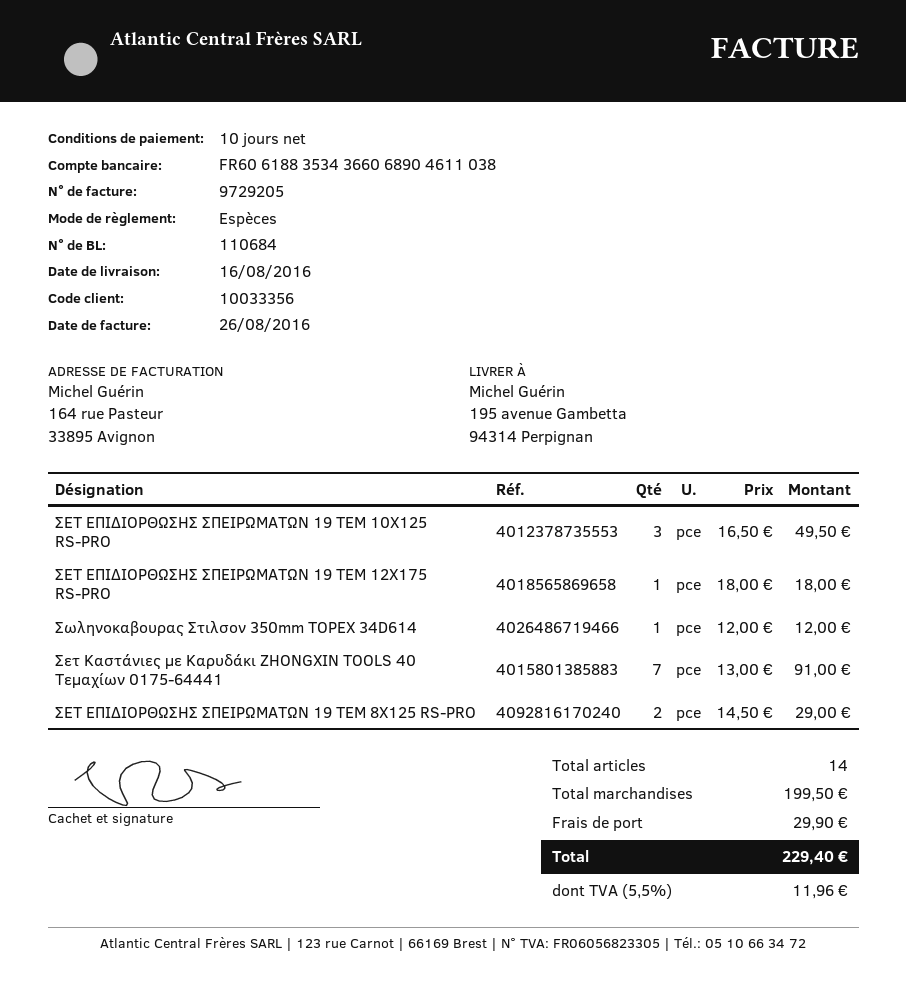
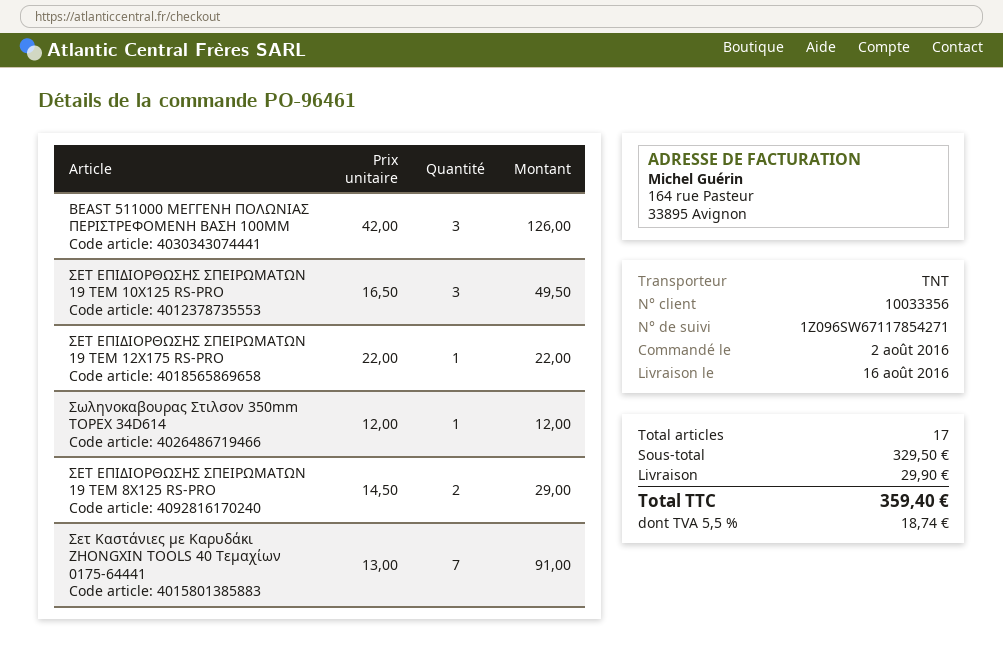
ΣΕΤ ΕΠΙΔΙΟΡΘΩΣΗΣ ΣΠΕΙΡΩΜΑΤΩΝ 19 ΤΕΜ 12Χ175 RS-PRO: 1 x 18.00 = 18.00 -> 1 x 22.00 = 22.00
BEAST 511000 ΜΕΓΓΕΝΗ ΠΟΛΩΝΙΑΣ ΠΕΡΙΣΤΡΕΦΟΜΕΝΗ ΒΑΣΗ 100ΜΜ: none -> 3 x 42.00 = 126.00
total quantity: 14 -> 17
subtotal: 199.50 -> 329.50
tax: 5.5% = 11.96 -> 5.5% = 18.74
total: 229.40 -> 359.40

